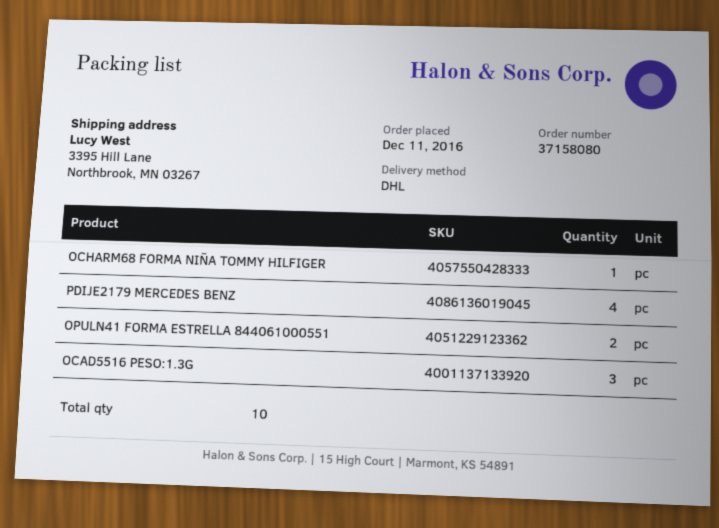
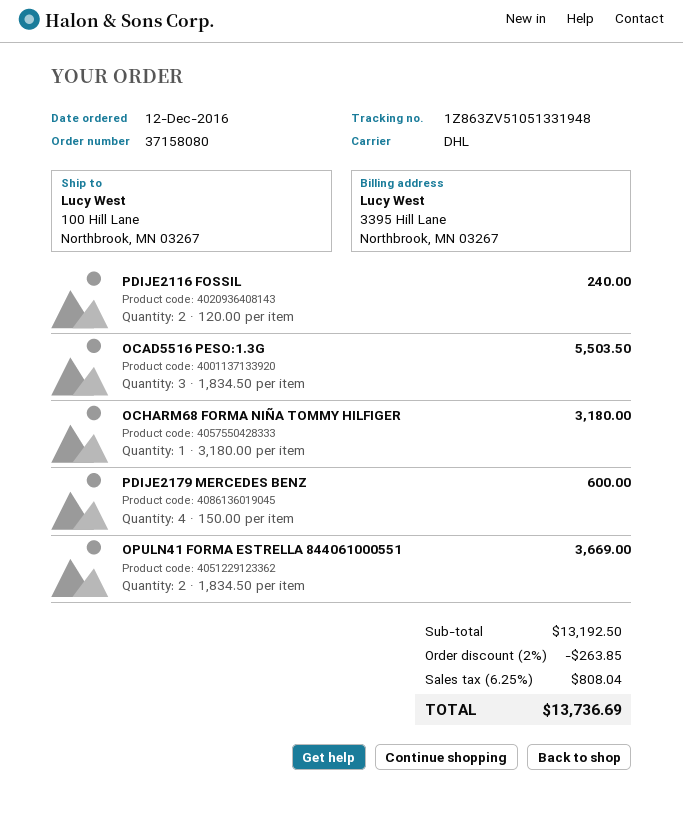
order date: 2016-12-11 -> 2016-12-12
ship to: 3395 Hill Lane, Northbrook, MN 03267 -> 100 Hill Lane, Northbrook, MN 03267
PDIJE2116 FOSSIL: none -> 2

